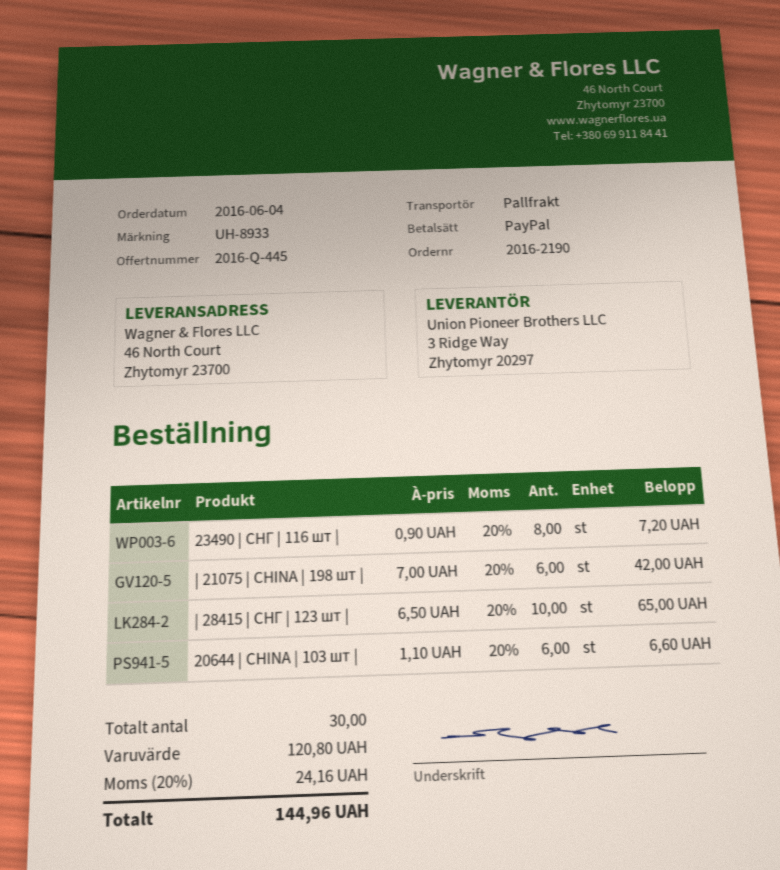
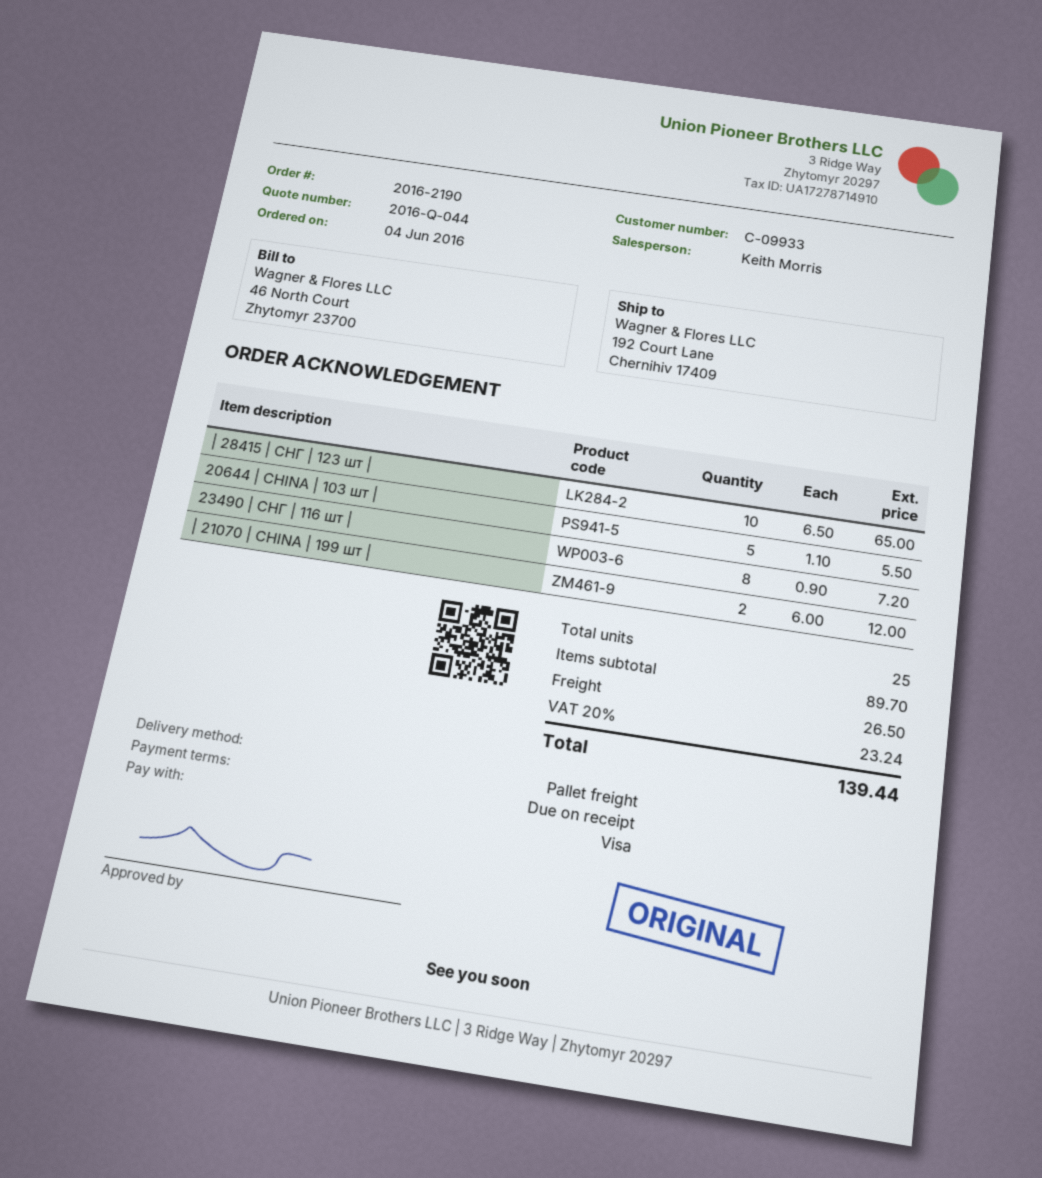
quote number: 2016-Q-445 -> 2016-Q-044
payment method: PayPal -> Visa
ship to: 46 North Court, Zhytomyr 23700 -> 192 Court Lane, Chernihiv 17409
| 21075 | CHINA | 198 шт |: 6 x 7.00 = 42.00 -> none
20644 | CHINA | 103 шт |: 6 x 1.10 = 6.60 -> 5 x 1.10 = 5.50
| 21070 | CHINA | 199 шт |: none -> 2 x 6.00 = 12.00
total quantity: 30 -> 25
subtotal: 120.80 -> 89.70
shipping: none -> 26.50
tax: 20% = 24.16 -> 20% = 23.24
total: 144.96 -> 139.44

